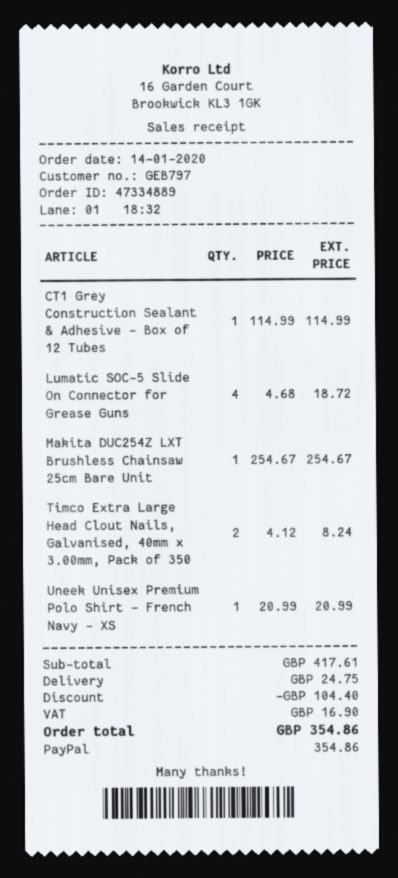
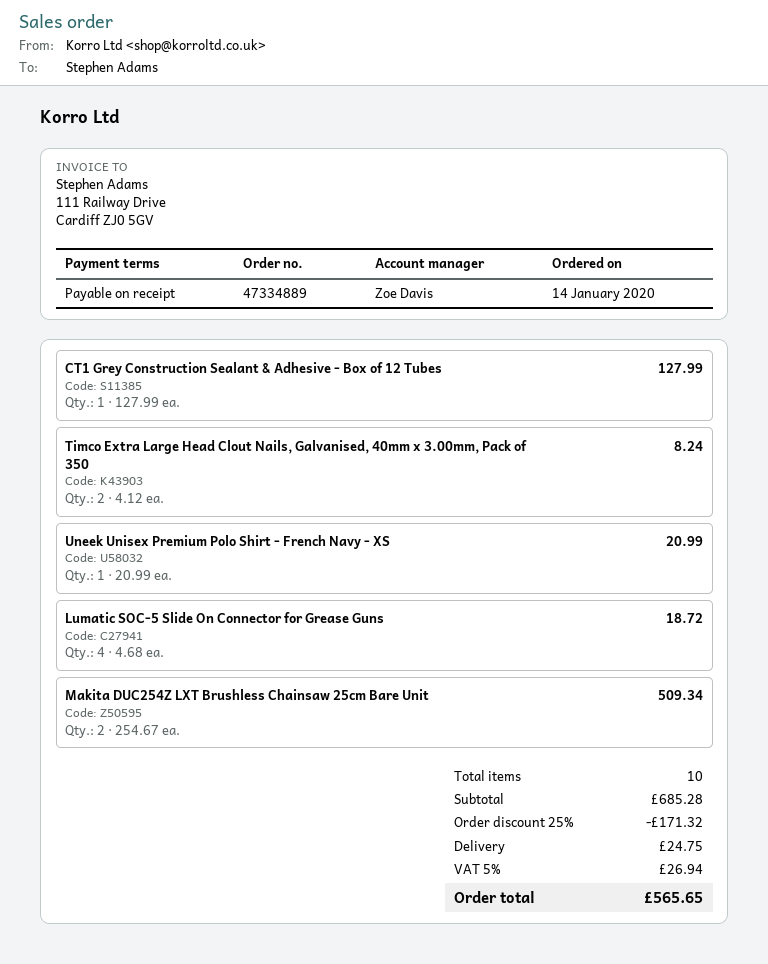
CT1 Grey Construction Sealant & Adhesive - Box of 12 Tubes: 1 x 114.99 = 114.99 -> 1 x 127.99 = 127.99
Makita DUC254Z LXT Brushless Chainsaw 25cm Bare Unit: 1 x 254.67 = 254.67 -> 2 x 254.67 = 509.34
subtotal: 417.61 -> 685.28
discount: 104.40 -> 171.32
tax: 16.90 -> 26.94
total: 354.86 -> 565.65

